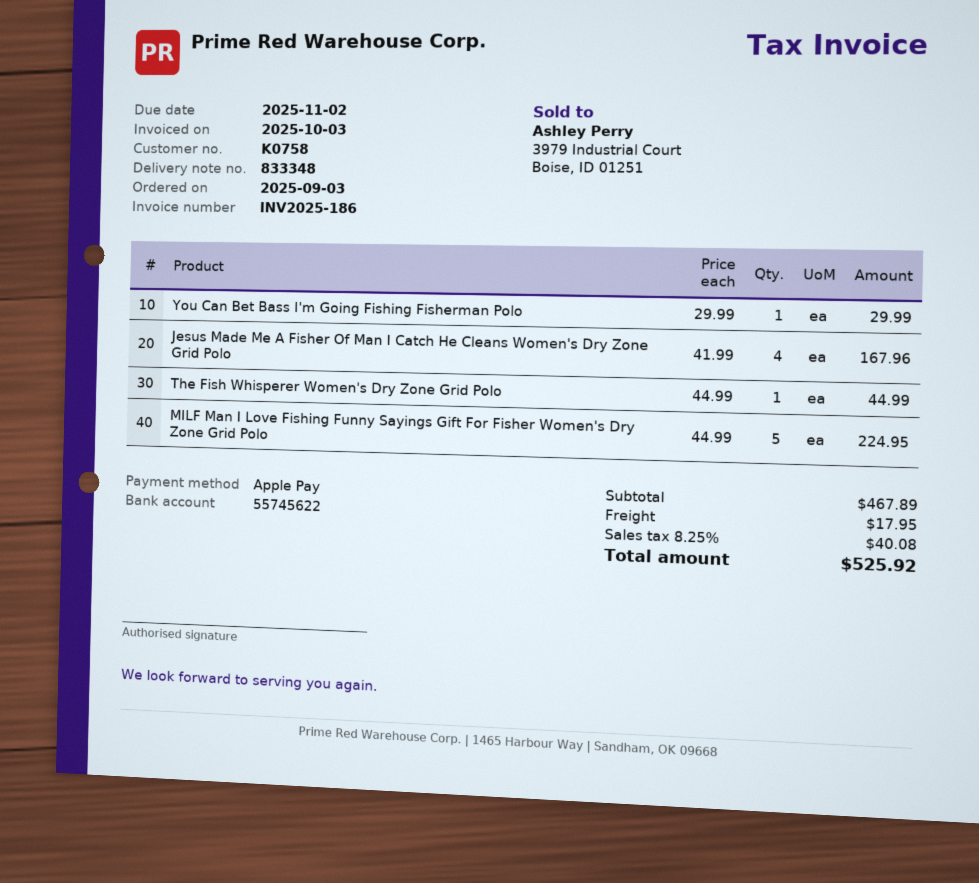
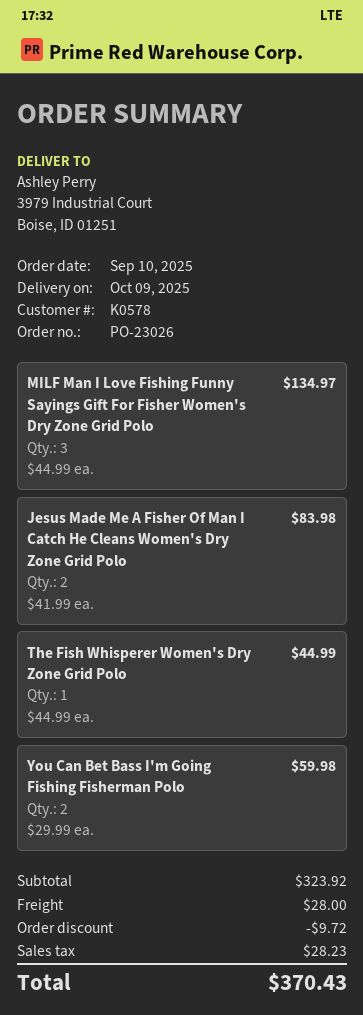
order date: 2025-09-03 -> 2025-09-10
customer number: K0758 -> K0578
You Can Bet Bass I'm Going Fishing Fisherman Polo: 1 x 29.99 = 29.99 -> 2 x 29.99 = 59.98
Jesus Made Me A Fisher Of Man I Catch He Cleans Women's Dry Zone Grid Polo: 4 x 41.99 = 167.96 -> 2 x 41.99 = 83.98
MILF Man I Love Fishing Funny Sayings Gift For Fisher Women's Dry Zone Grid Polo: 5 x 44.99 = 224.95 -> 3 x 44.99 = 134.97
subtotal: 467.89 -> 323.92
discount: none -> 9.72
shipping: 17.95 -> 28.00
tax: 40.08 -> 28.23
total: 525.92 -> 370.43

